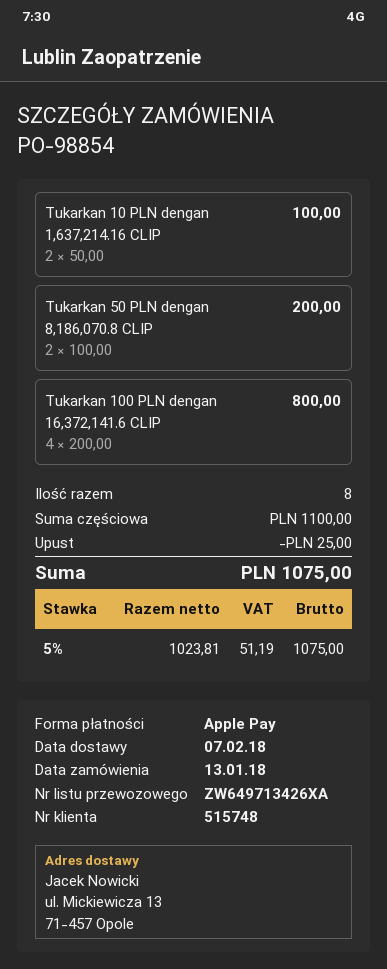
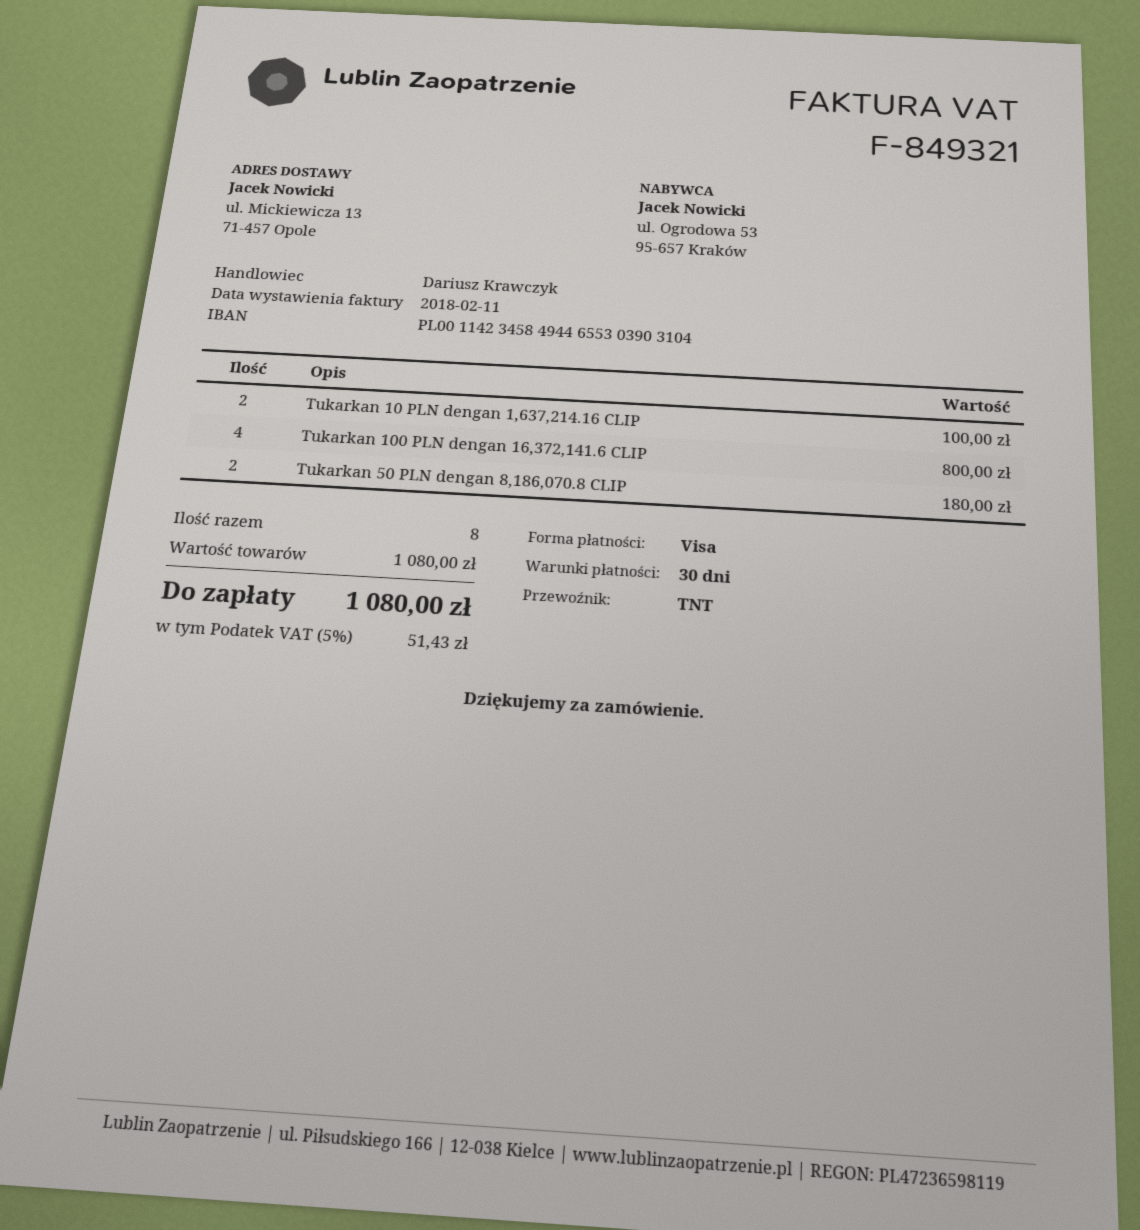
payment method: Apple Pay -> Visa
Tukarkan 50 PLN dengan 8,186,070.8 CLIP: 2 for 200.00 -> 2 for 180.00
subtotal: 1100.00 -> 1080.00
discount: 25.00 -> none
tax: 5% = 51.19 -> 5% = 51.43
total: 1075.00 -> 1080.00

